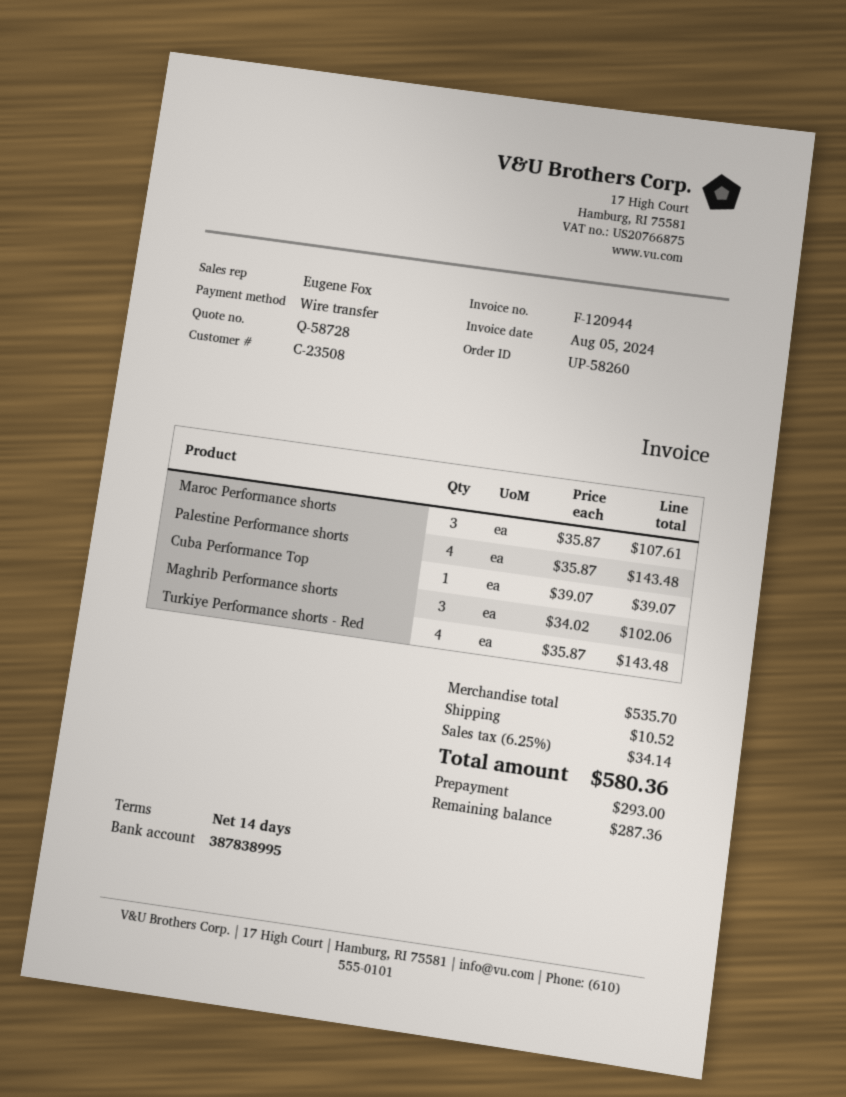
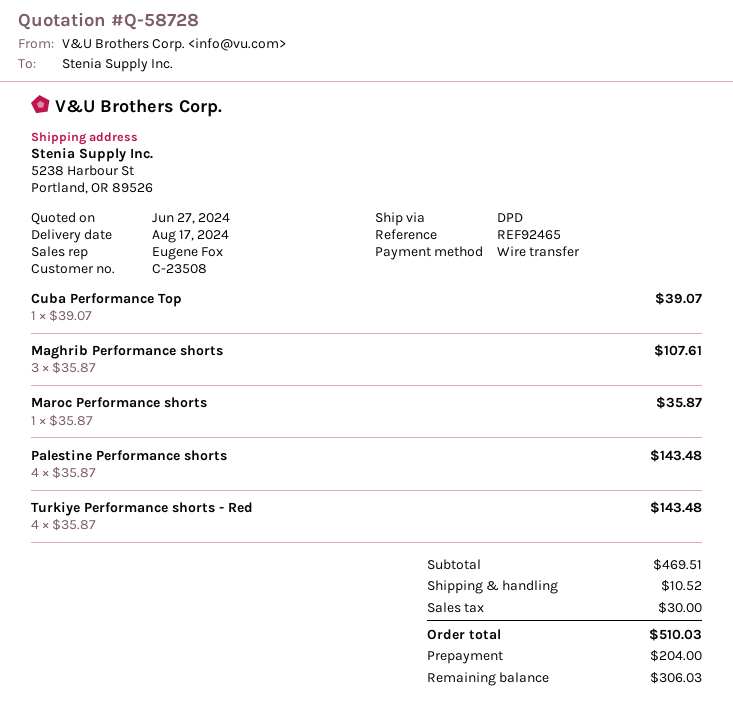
Maroc Performance shorts: 3 x 35.87 = 107.61 -> 1 x 35.87 = 35.87
Maghrib Performance shorts: 3 x 34.02 = 102.06 -> 3 x 35.87 = 107.61
subtotal: 535.70 -> 469.51
tax: 34.14 -> 30.00
total: 580.36 -> 510.03
deposit: 293.00 -> 204.00
balance: 287.36 -> 306.03

